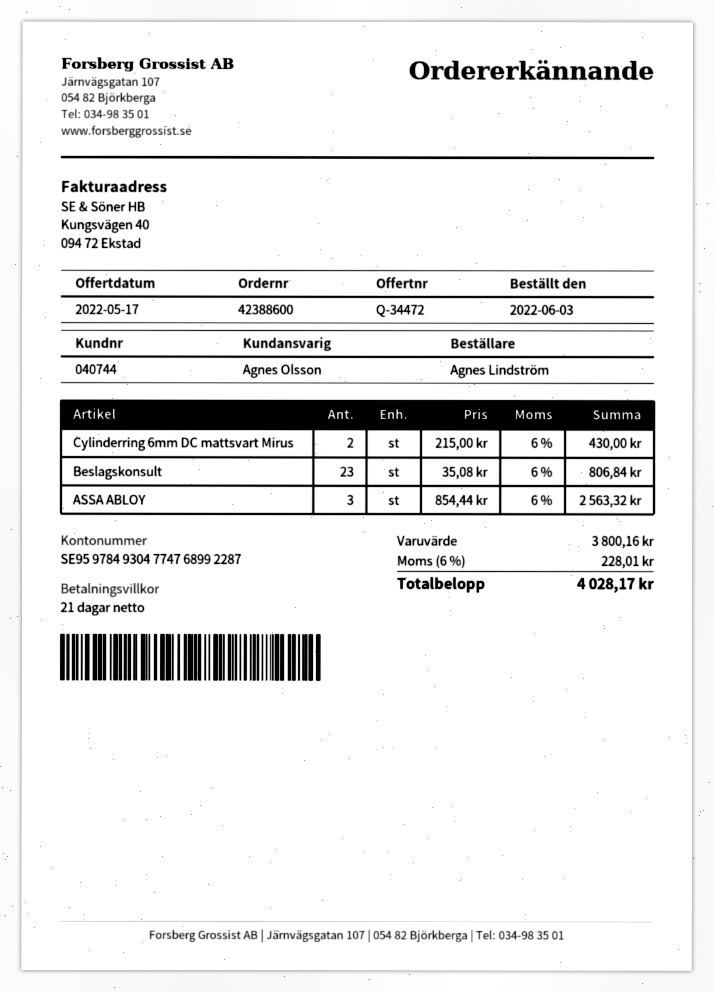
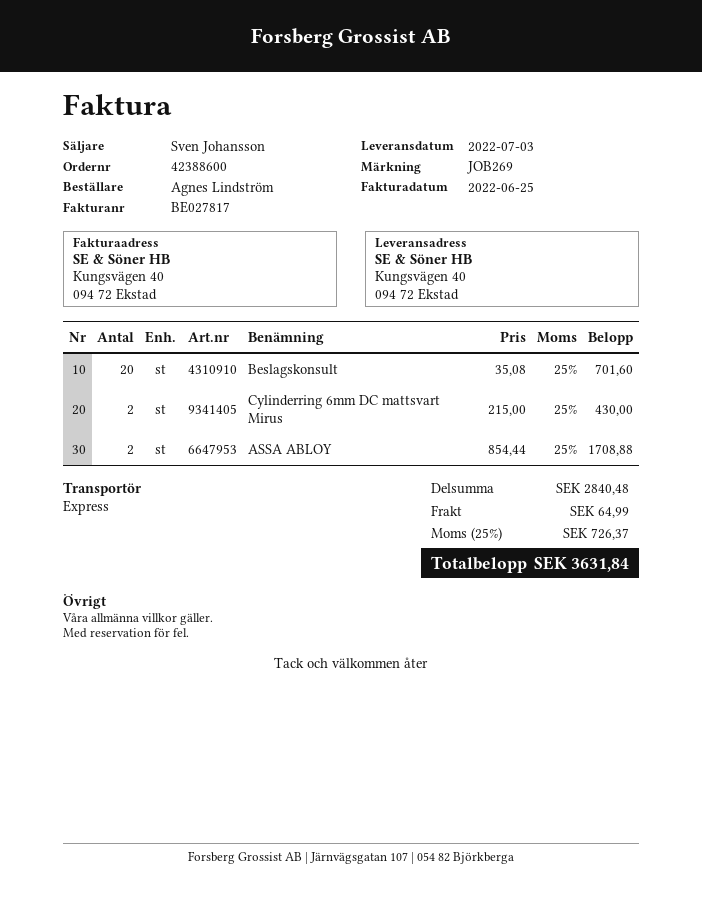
sales rep: Agnes Olsson -> Sven Johansson
Beslagskonsult: 23 x 35.08 = 806.84 -> 20 x 35.08 = 701.60
ASSA ABLOY: 3 x 854.44 = 2563.32 -> 2 x 854.44 = 1708.88
subtotal: 3800.16 -> 2840.48
shipping: none -> 64.99
tax: 6% = 228.01 -> 25% = 726.37
total: 4028.17 -> 3631.84

